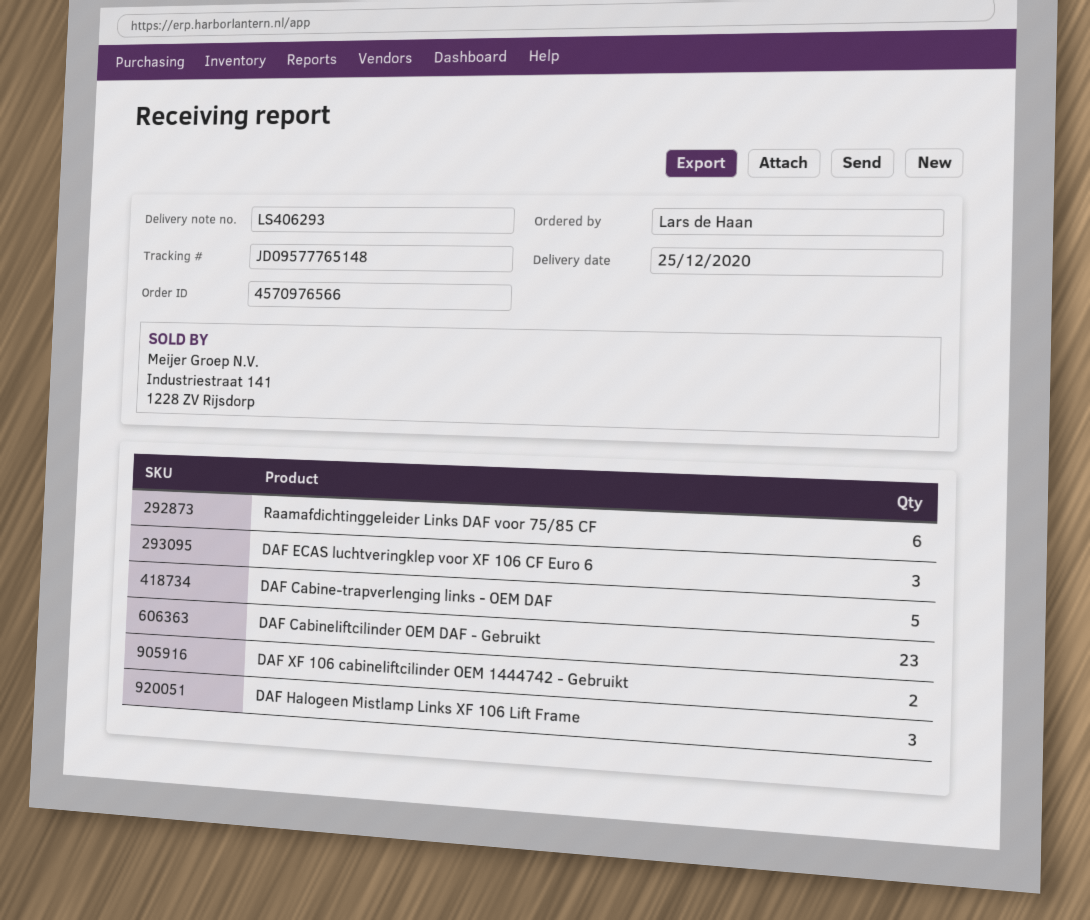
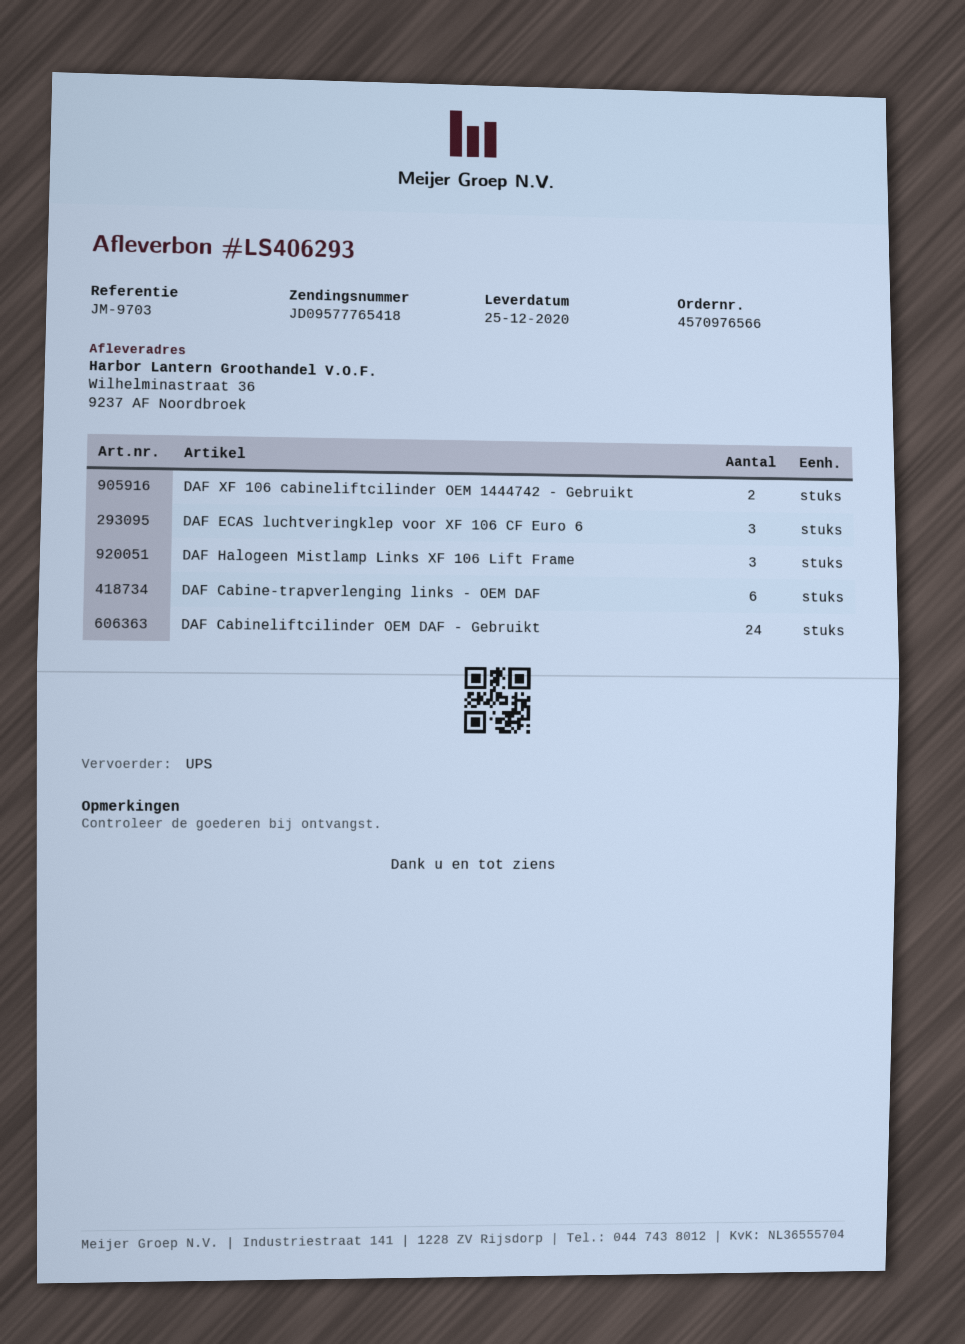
tracking number: JD09577765148 -> JD09577765418
Raamafdichtinggeleider Links DAF voor 75/85 CF: 6 -> none
DAF Cabine-trapverlenging links - OEM DAF: 5 -> 6
DAF Cabineliftcilinder OEM DAF - Gebruikt: 23 -> 24

